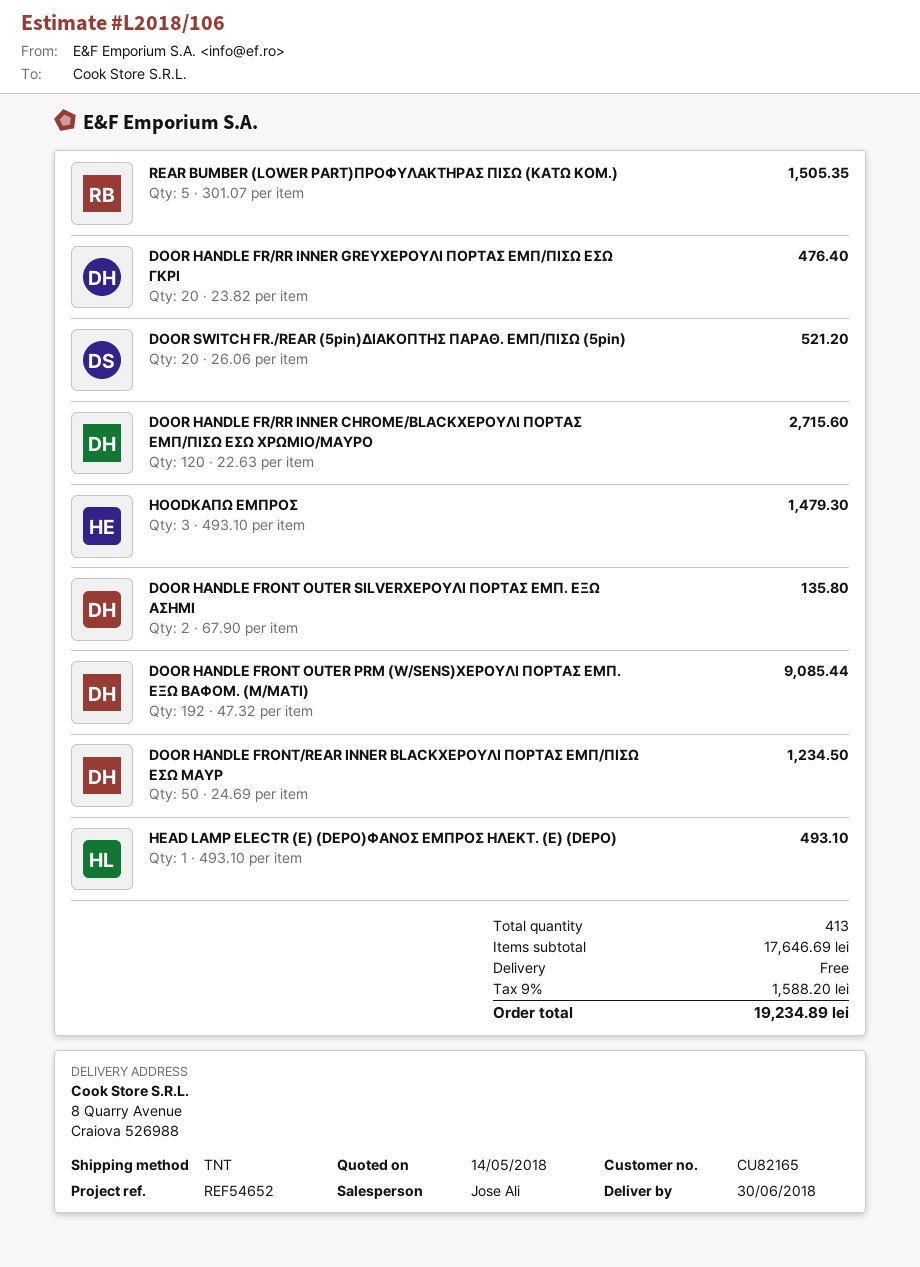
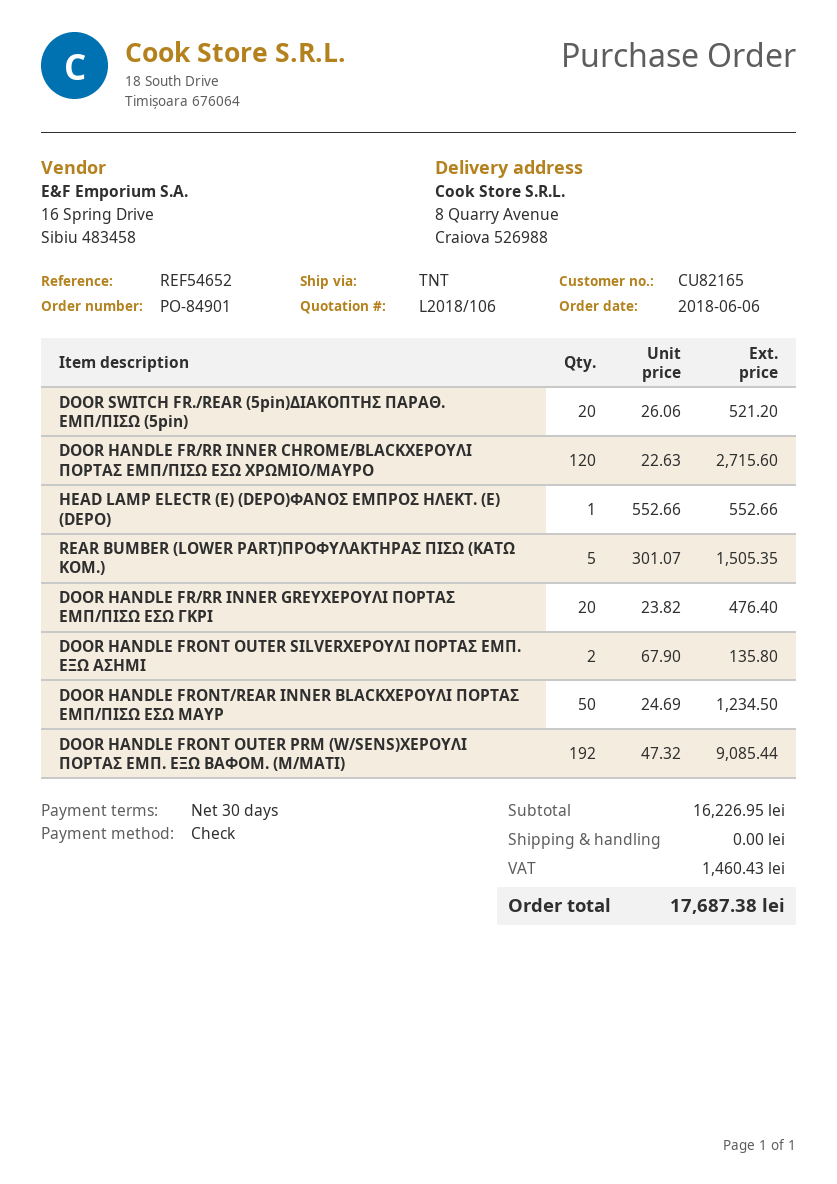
HOODΚΑΠΩ ΕΜΠΡΟΣ: 3 x 493.10 = 1479.30 -> none
HEAD LAMP ELECTR (E) (DEPO)ΦΑΝΟΣ ΕΜΠΡΟΣ ΗΛΕΚΤ. (Ε) (DEPO): 1 x 493.10 = 493.10 -> 1 x 552.66 = 552.66
subtotal: 17646.69 -> 16226.95
tax: 1588.20 -> 1460.43
total: 19234.89 -> 17687.38

